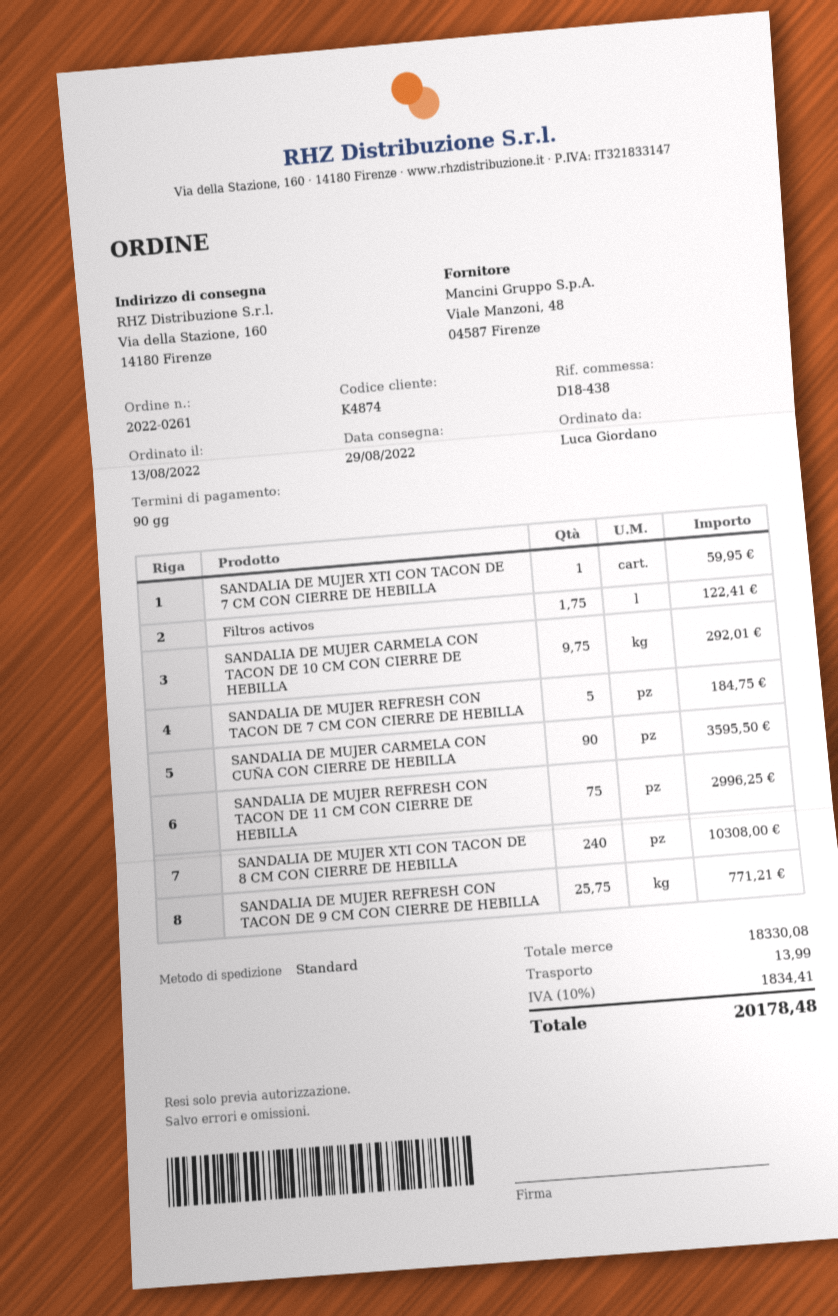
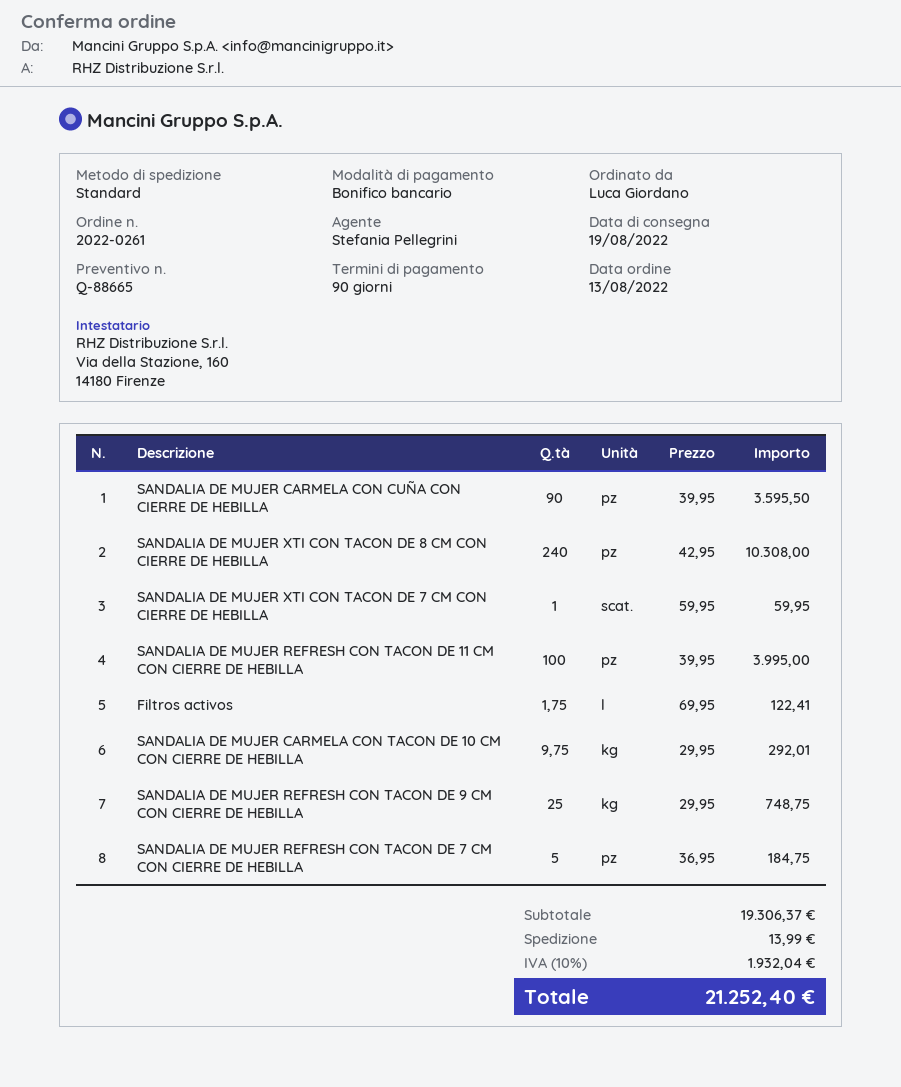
delivery date: 2022-08-29 -> 2022-08-19
SANDALIA DE MUJER REFRESH CON TACON DE 11 CM CON CIERRE DE HEBILLA: 75 for 2996.25 -> 100 for 3995.00
SANDALIA DE MUJER REFRESH CON TACON DE 9 CM CON CIERRE DE HEBILLA: 25.75 for 771.21 -> 25 for 748.75
subtotal: 18330.08 -> 19306.37
tax: 10% = 1834.41 -> 10% = 1932.04
total: 20178.48 -> 21252.40

